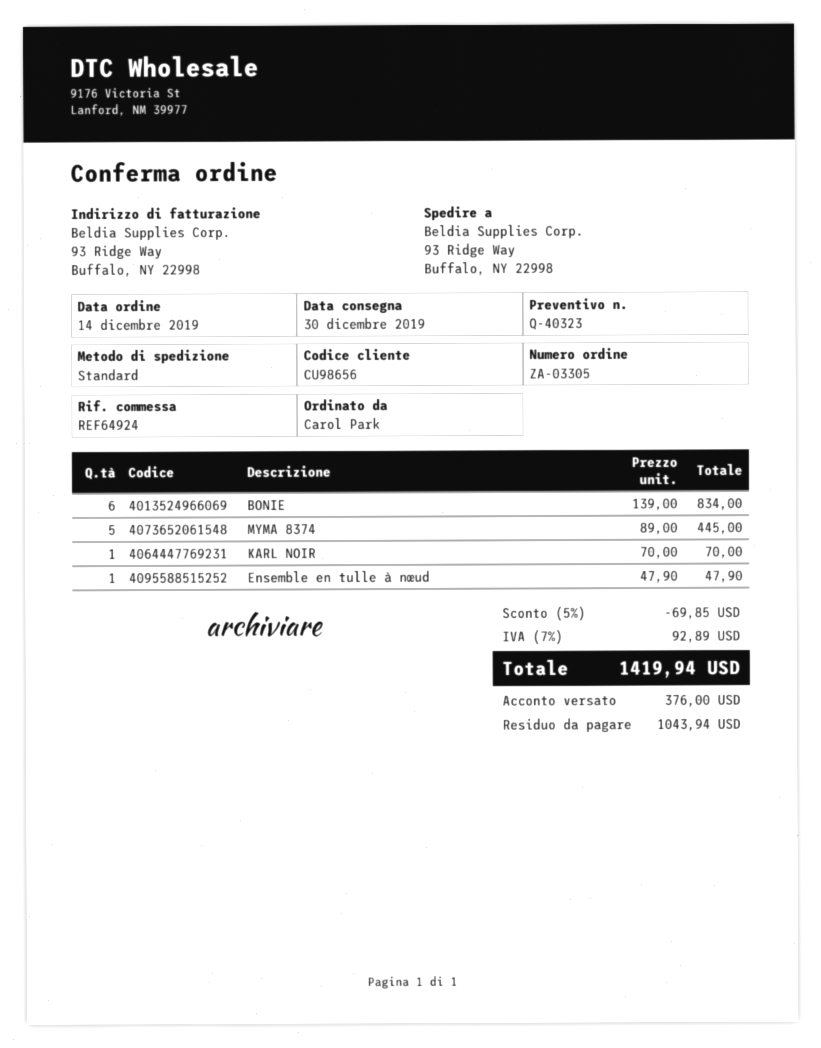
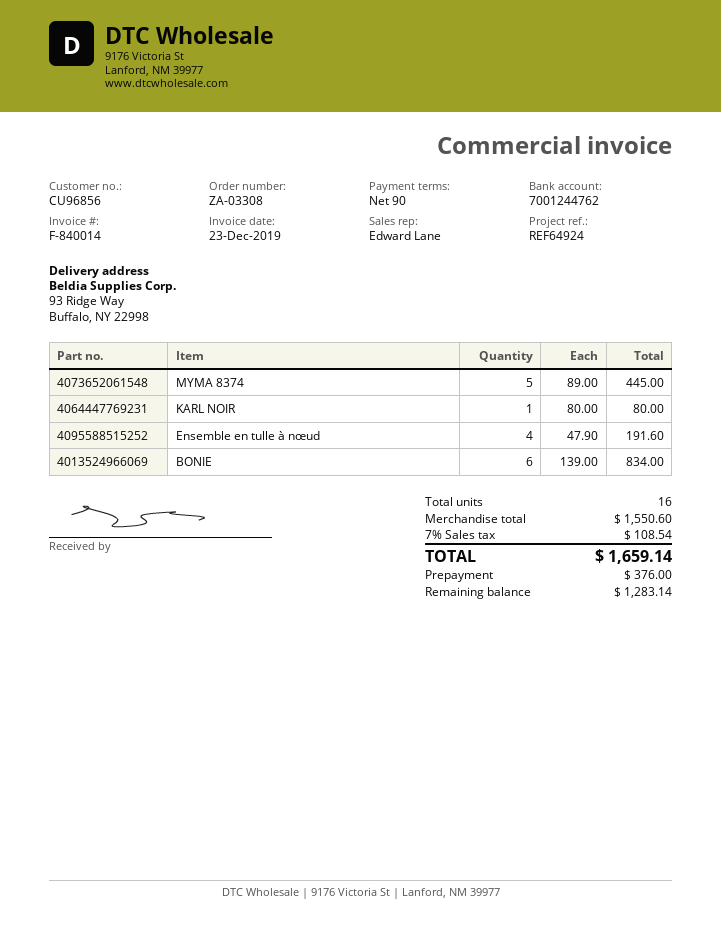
order number: ZA-03305 -> ZA-03308
customer number: CU98656 -> CU96856
KARL NOIR: 1 x 70.00 = 70.00 -> 1 x 80.00 = 80.00
Ensemble en tulle à nœud: 1 x 47.90 = 47.90 -> 4 x 47.90 = 191.60
discount: 5% = 69.85 -> none
tax: 7% = 92.89 -> 7% = 108.54
total: 1419.94 -> 1659.14
balance: 1043.94 -> 1283.14

